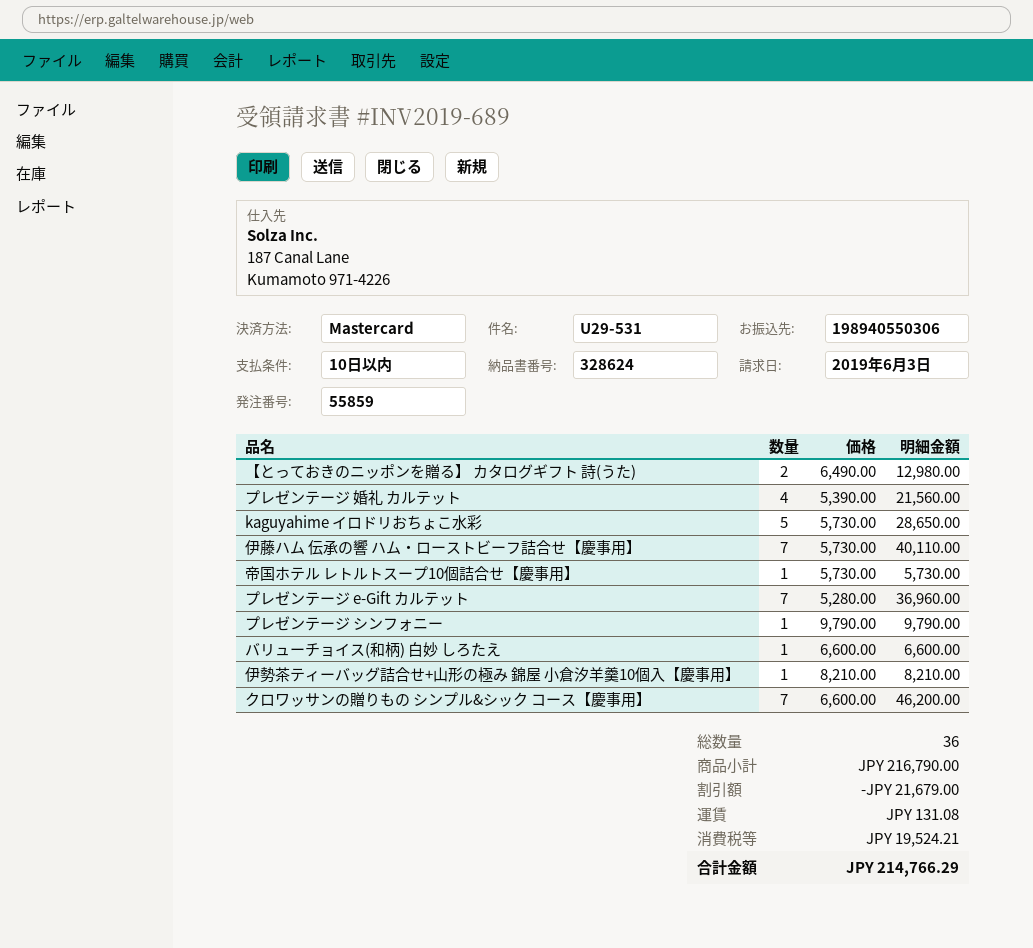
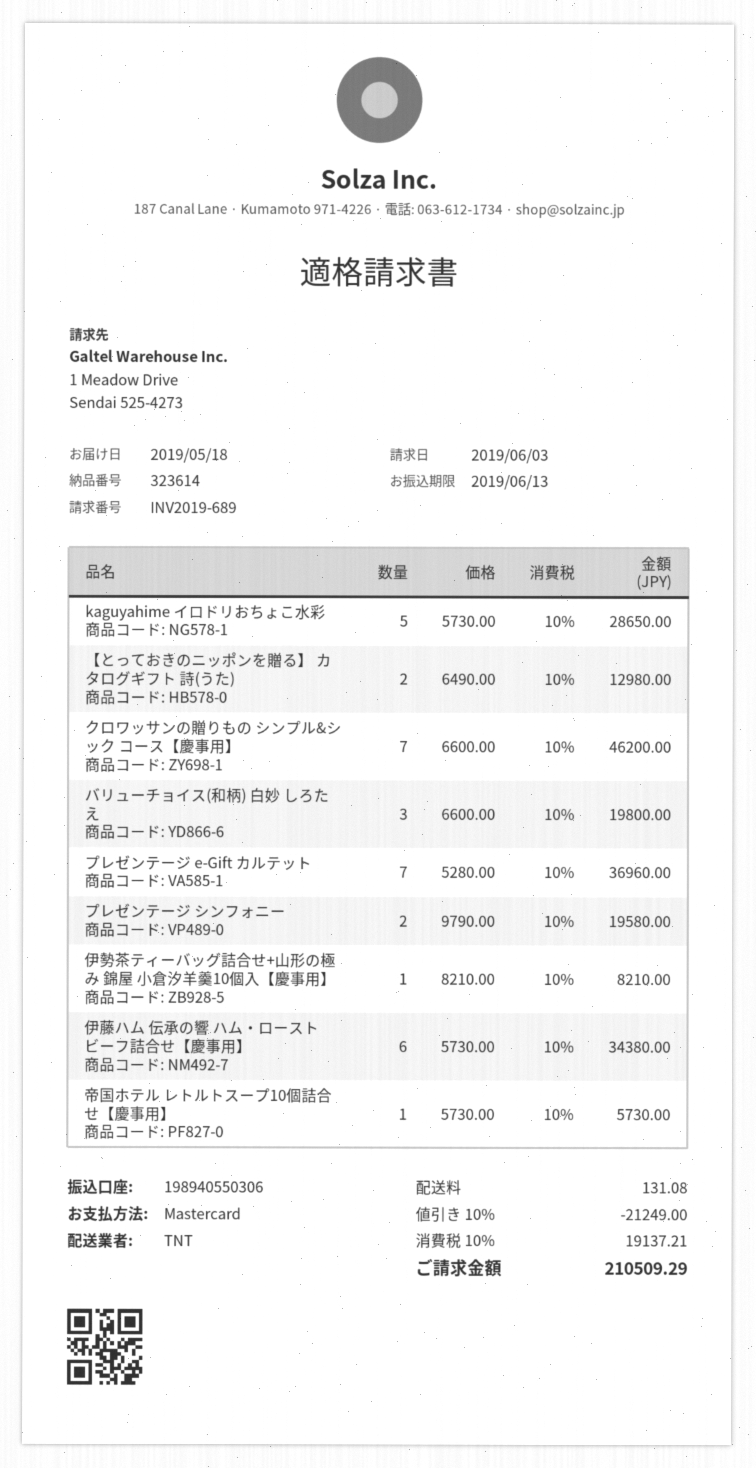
delivery note number: 328624 -> 323614
プレゼンテージ 婚礼 カルテット: 4 x 5390.00 = 21560.00 -> none
伊藤ハム 伝承の響 ハム・ローストビーフ詰合せ【慶事用】: 7 x 5730.00 = 40110.00 -> 6 x 5730.00 = 34380.00
プレゼンテージ シンフォニー: 1 x 9790.00 = 9790.00 -> 2 x 9790.00 = 19580.00
バリューチョイス(和柄) 白妙 しろたえ: 1 x 6600.00 = 6600.00 -> 3 x 6600.00 = 19800.00
discount: 21679.00 -> 21249.00
tax: 19524.21 -> 19137.21
total: 214766.29 -> 210509.29

